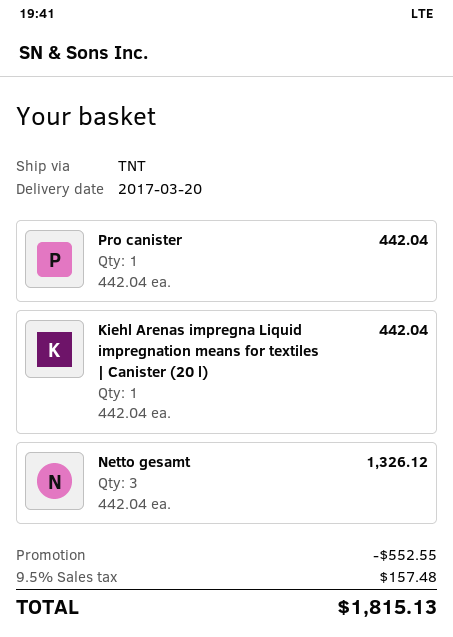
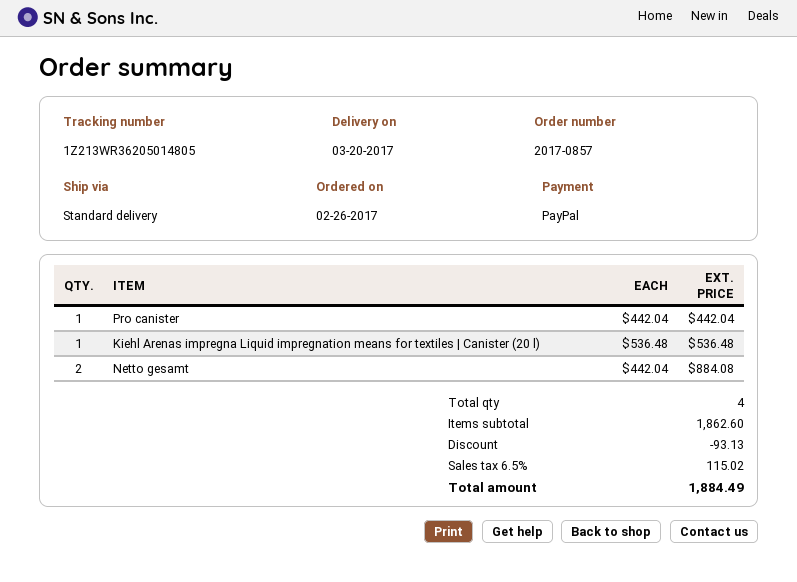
shipping method: TNT -> standard
Kiehl Arenas impregna Liquid impregnation means for textiles | Canister (20 l): 1 x 442.04 = 442.04 -> 1 x 536.48 = 536.48
Netto gesamt: 3 x 442.04 = 1326.12 -> 2 x 442.04 = 884.08
discount: 552.55 -> 93.13
tax: 9.5% = 157.48 -> 6.5% = 115.02
total: 1815.13 -> 1884.49

